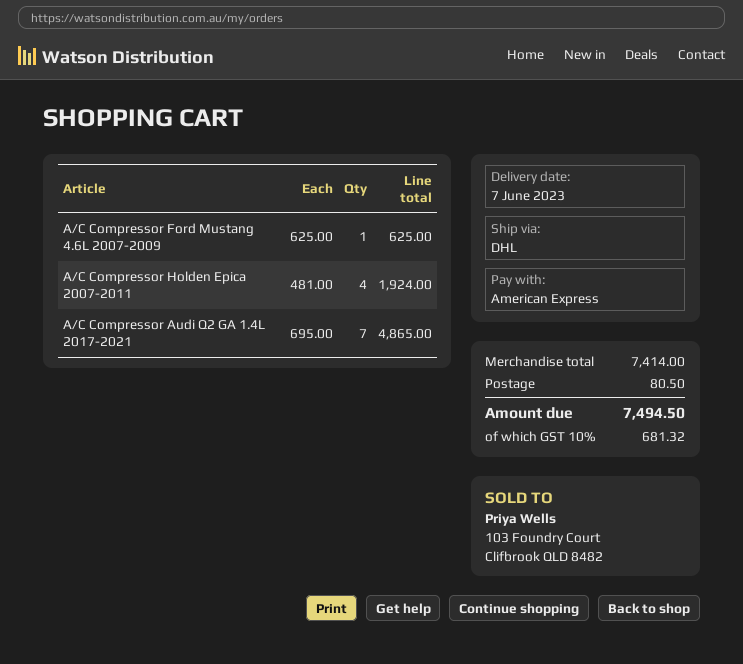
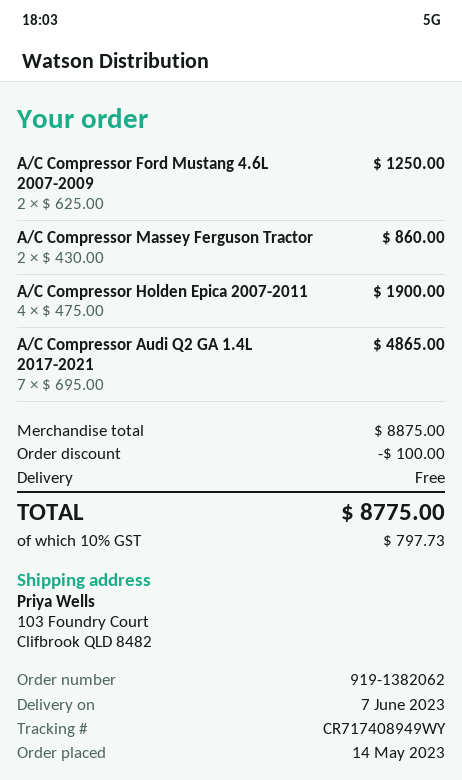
A/C Compressor Ford Mustang 4.6L 2007-2009: 1 x 625.00 = 625.00 -> 2 x 625.00 = 1250.00
A/C Compressor Holden Epica 2007-2011: 4 x 481.00 = 1924.00 -> 4 x 475.00 = 1900.00
A/C Compressor Massey Ferguson Tractor: none -> 2 x 430.00 = 860.00
subtotal: 7414.00 -> 8875.00
discount: none -> 100.00
shipping: 80.50 -> 0.00
tax: 10% = 681.32 -> 10% = 797.73
total: 7494.50 -> 8775.00

